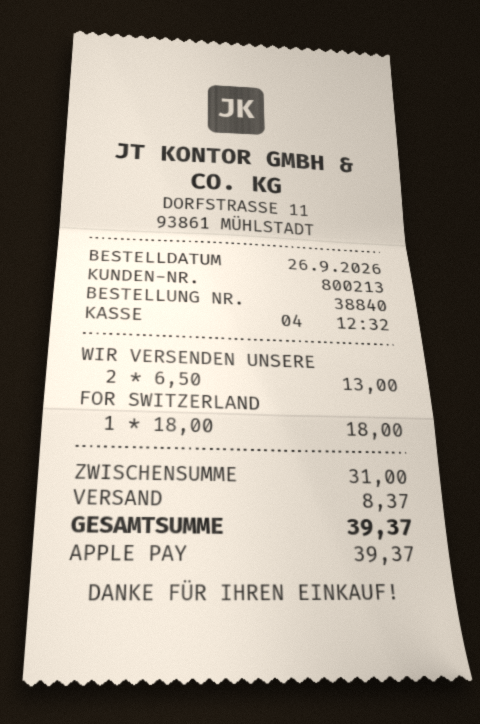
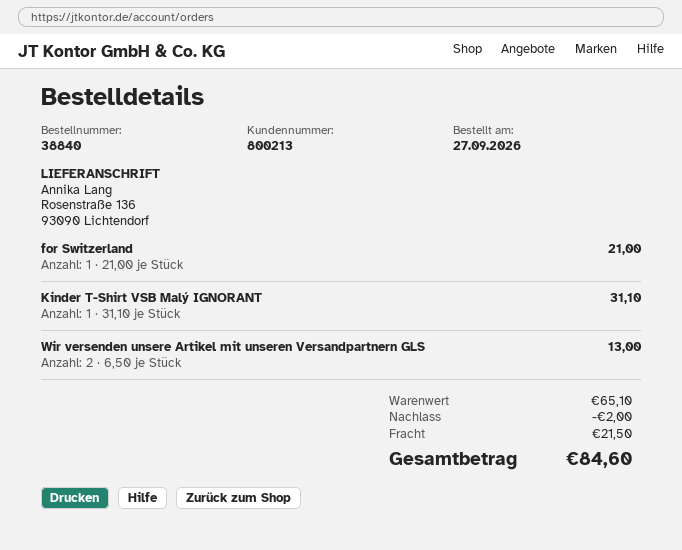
order date: 2026-09-26 -> 2026-09-27
FOR SWITZERLAND: 1 x 18.00 = 18.00 -> 1 x 21.00 = 21.00
Kinder T-Shirt VSB Malý IGNORANT: none -> 1 x 31.10 = 31.10
subtotal: 31.00 -> 65.10
discount: none -> 2.00
shipping: 8.37 -> 21.50
total: 39.37 -> 84.60

